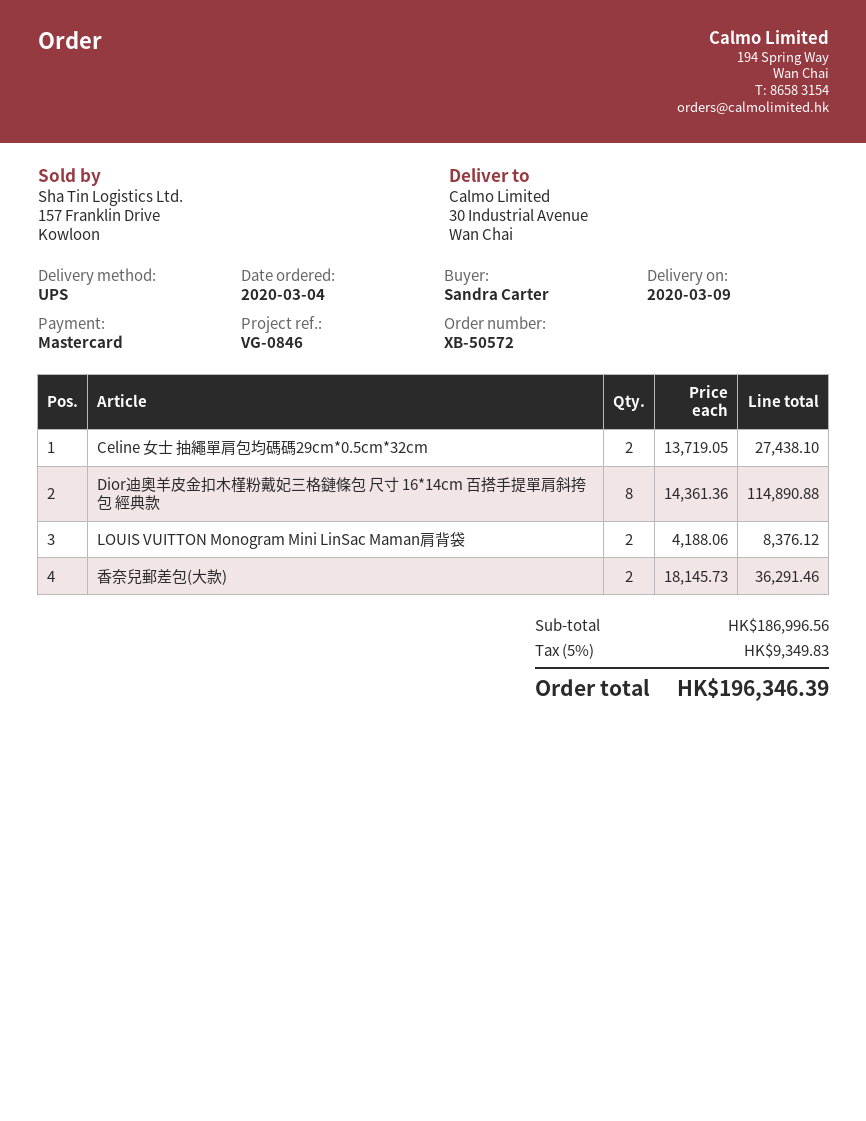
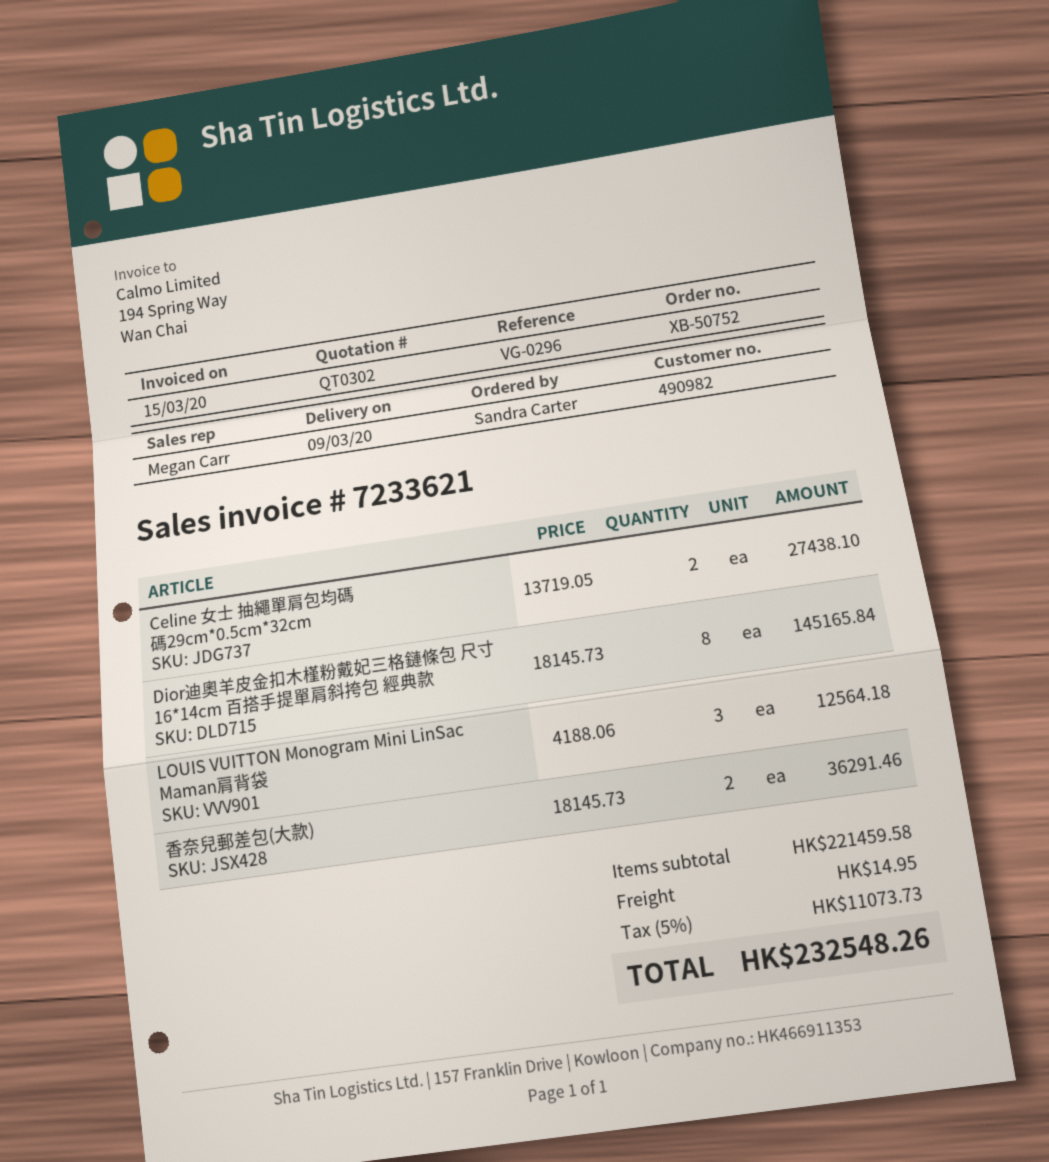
order number: XB-50572 -> XB-50752
reference: VG-0846 -> VG-0296
Dior迪奧羊皮金扣木槿粉戴妃三格鏈條包 尺寸 16*14cm 百搭手提單肩斜挎包 經典款: 8 x 14361.36 = 114890.88 -> 8 x 18145.73 = 145165.84
LOUIS VUITTON Monogram Mini LinSac Maman肩背袋: 2 x 4188.06 = 8376.12 -> 3 x 4188.06 = 12564.18
subtotal: 186996.56 -> 221459.58
shipping: none -> 14.95
tax: 5% = 9349.83 -> 5% = 11073.73
total: 196346.39 -> 232548.26

